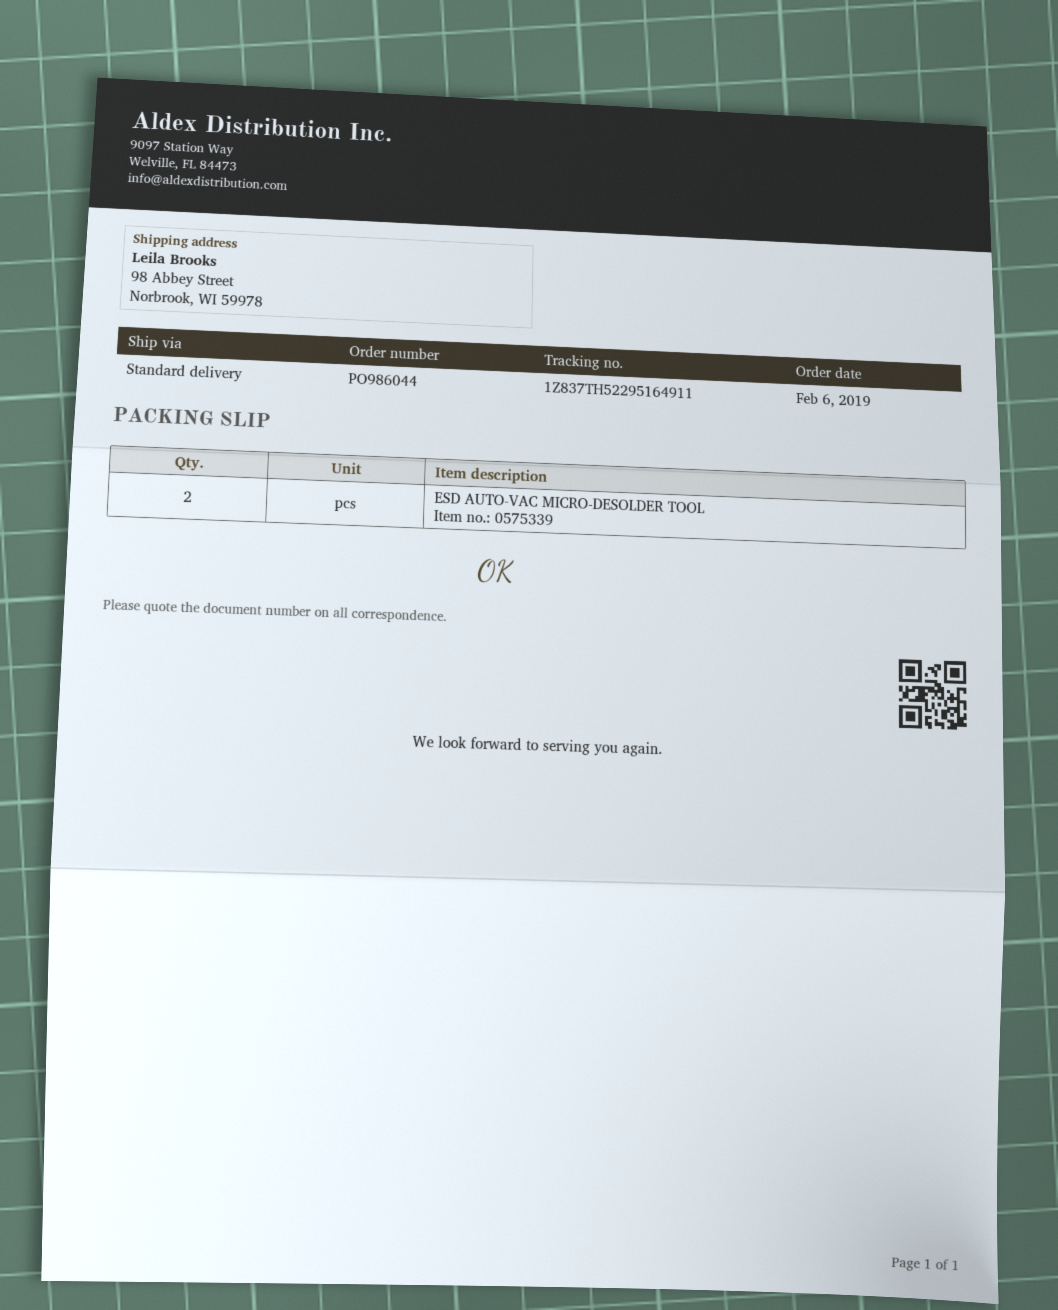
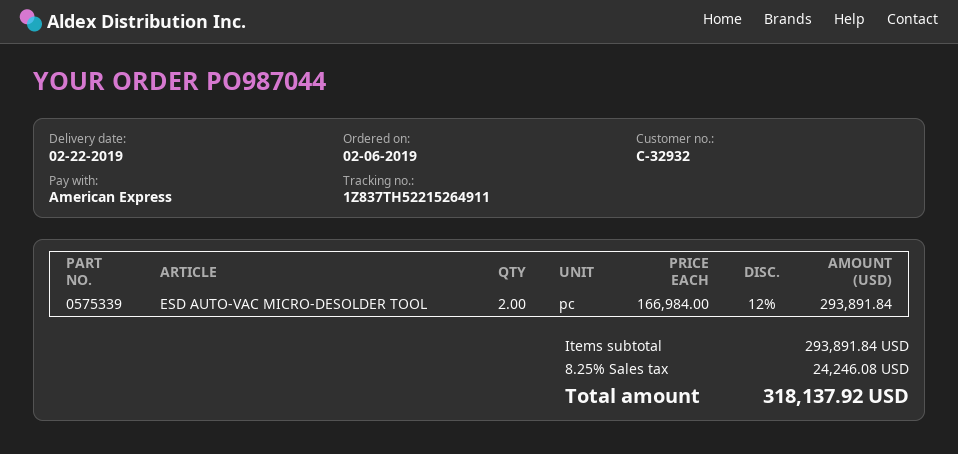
order number: PO986044 -> PO987044
tracking number: 1Z837TH52295164911 -> 1Z837TH52215264911

